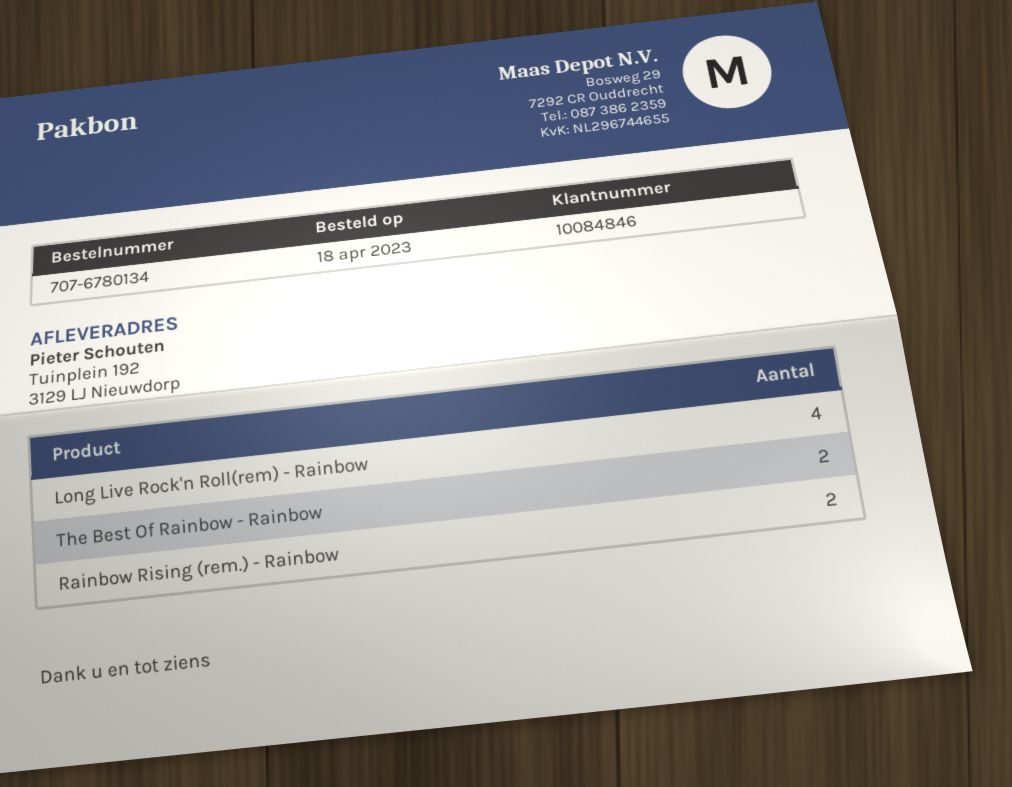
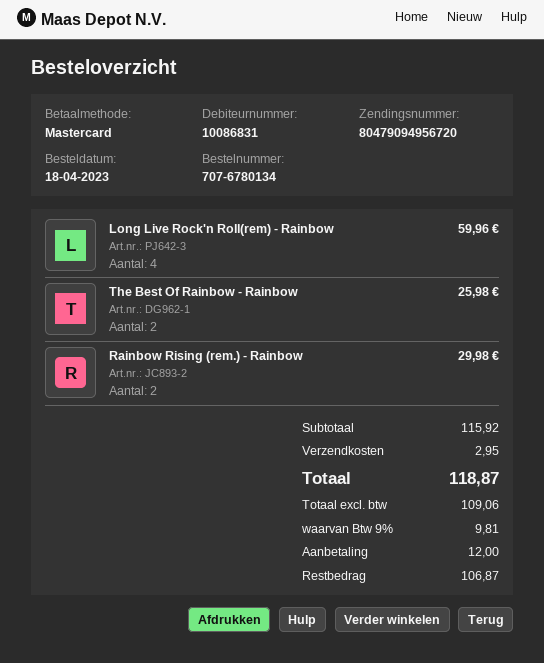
customer number: 10084846 -> 10086831

